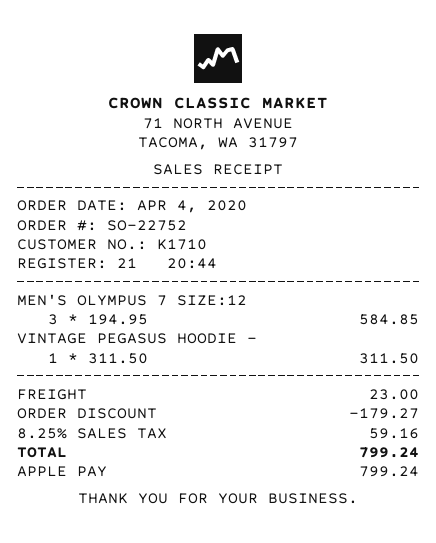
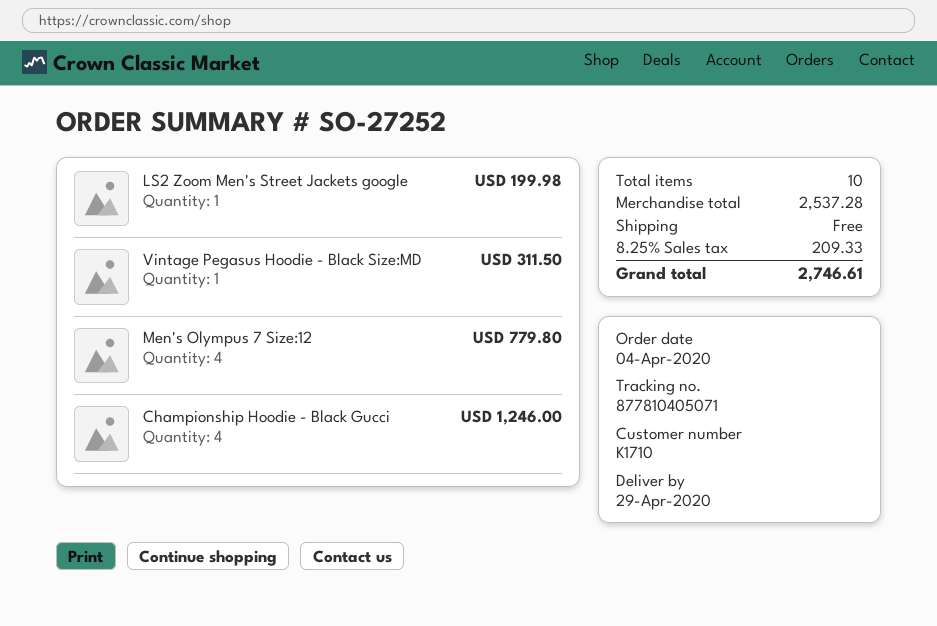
order number: SO-22752 -> SO-27252
MEN'S OLYMPUS 7 SIZE:12: 3 for 584.85 -> 4 for 779.80
LS2 Zoom Men's Street Jackets google: none -> 1 for 199.98
Championship Hoodie - Black Gucci: none -> 4 for 1246.00
discount: 179.27 -> none
shipping: 23.00 -> 0.00
tax: 8.25% = 59.16 -> 8.25% = 209.33
total: 799.24 -> 2746.61

